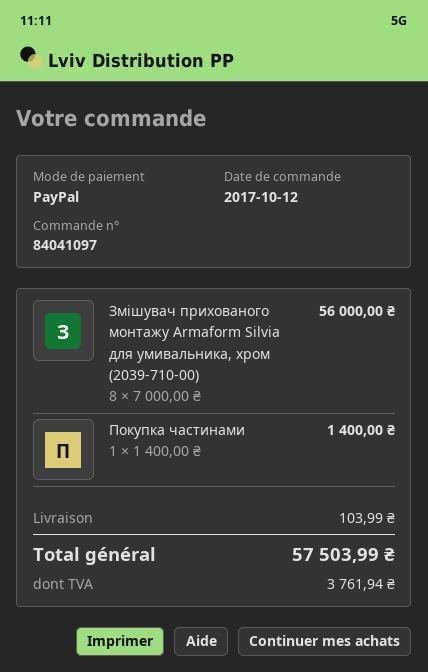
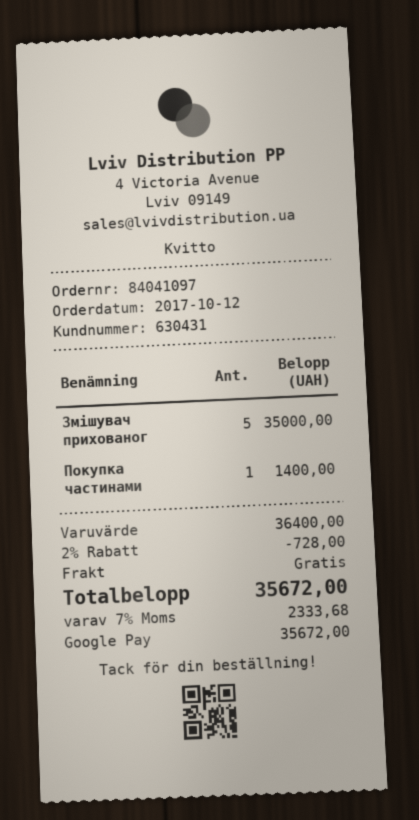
payment method: PayPal -> Google Pay
Змішувач прихованого монтажу Armaform Silvia для умивальника, хром (2039-710-00): 8 for 56000.00 -> 5 for 35000.00
discount: none -> 2% = 728.00
shipping: 103.99 -> 0.00
tax: 3761.94 -> 2333.68
total: 57503.99 -> 35672.00

